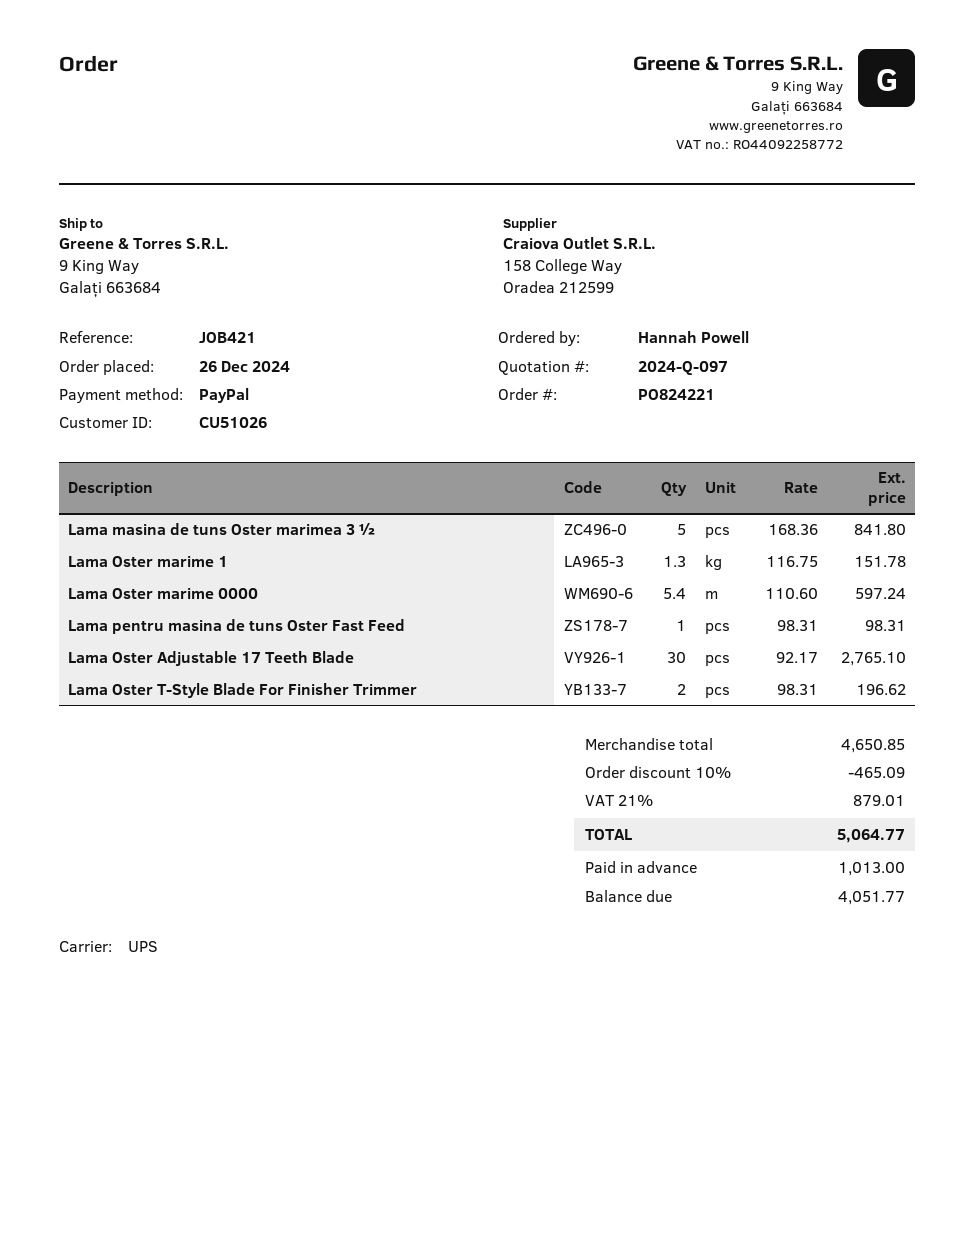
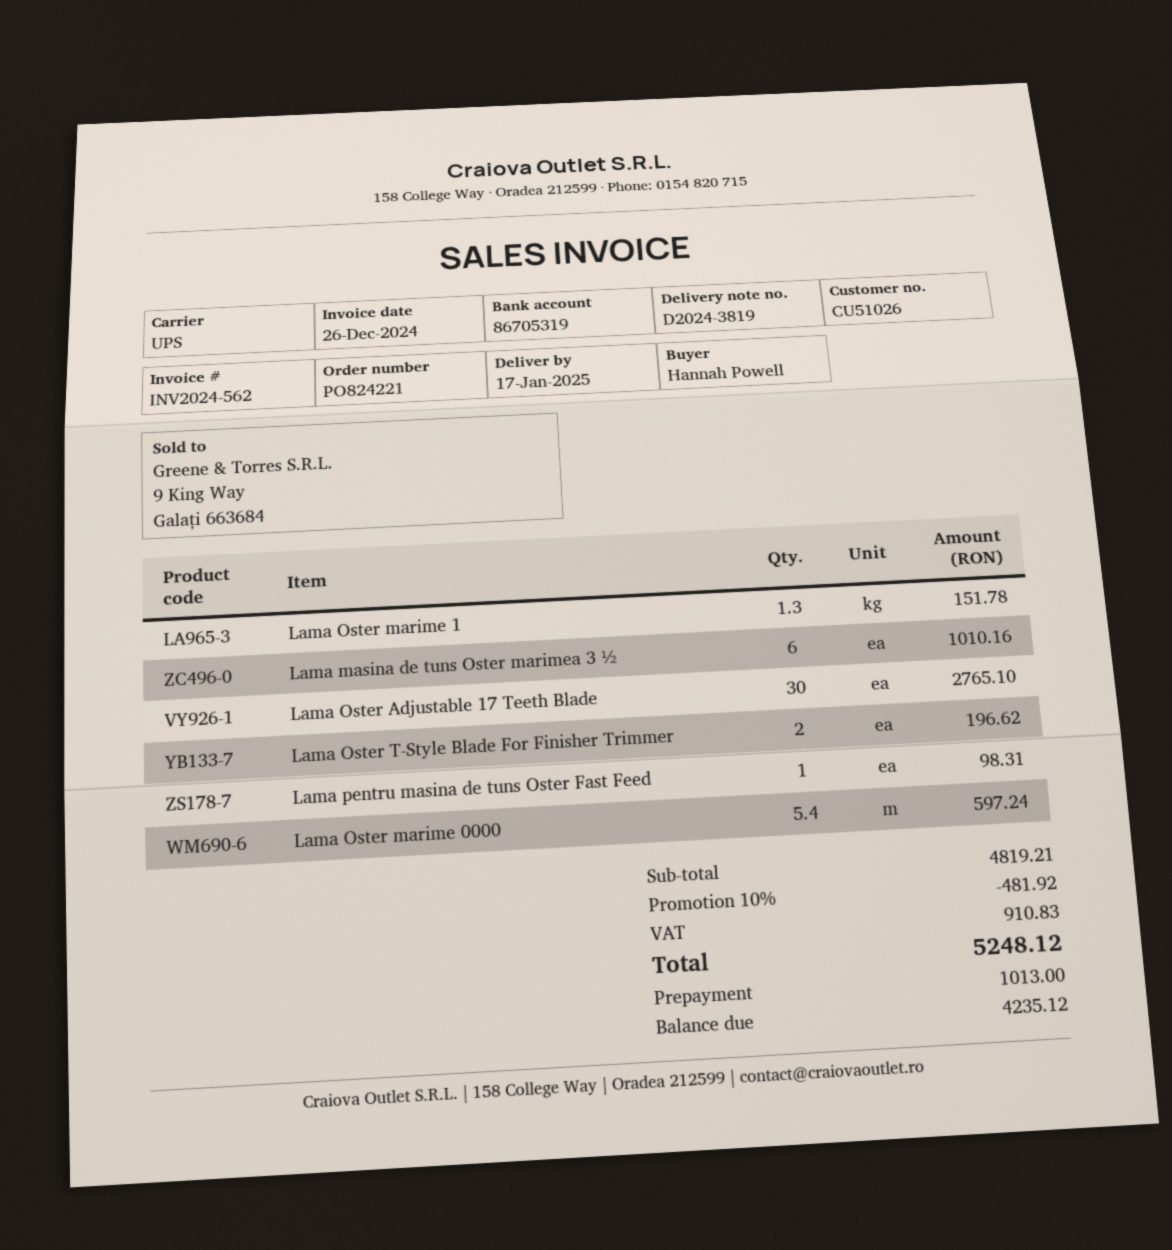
Lama masina de tuns Oster marimea 3 ½: 5 for 841.80 -> 6 for 1010.16
subtotal: 4650.85 -> 4819.21
discount: 10% = 465.09 -> 10% = 481.92
tax: 879.01 -> 910.83
total: 5064.77 -> 5248.12
balance: 4051.77 -> 4235.12

